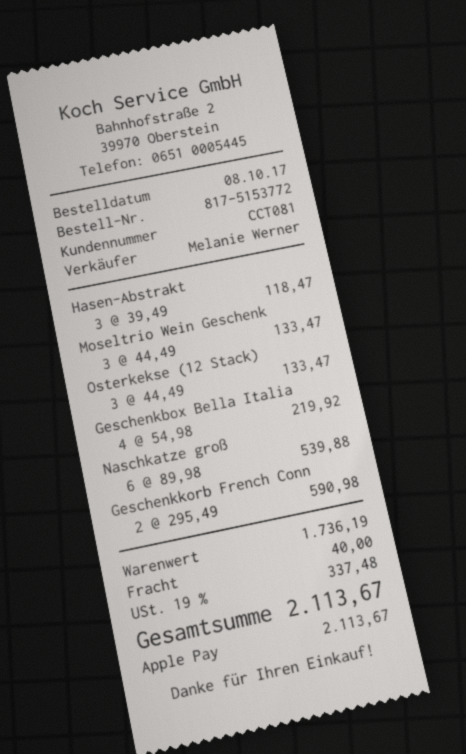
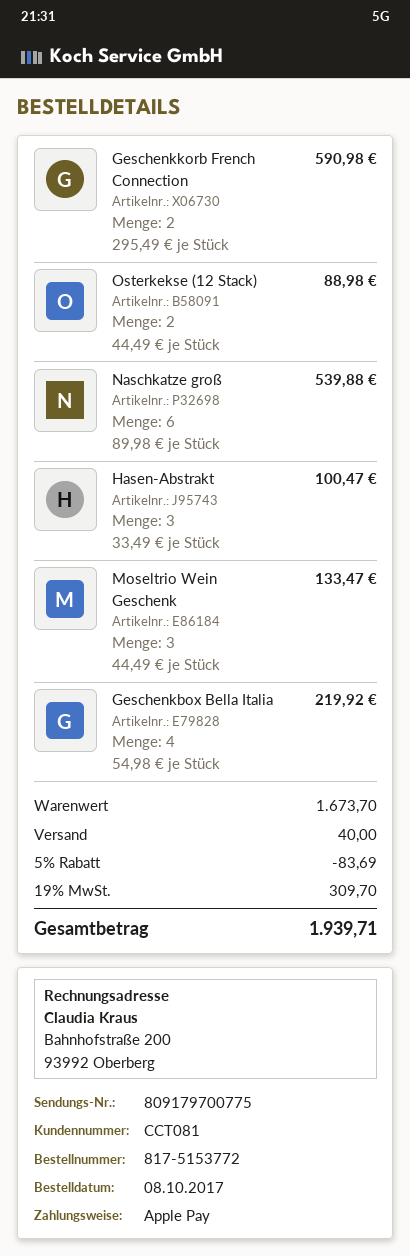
Hasen-Abstrakt: 3 x 39.49 = 118.47 -> 3 x 33.49 = 100.47
Osterkekse (12 Stack): 3 x 44.49 = 133.47 -> 2 x 44.49 = 88.98
subtotal: 1736.19 -> 1673.70
discount: none -> 5% = 83.69
tax: 19% = 337.48 -> 19% = 309.70
total: 2113.67 -> 1939.71

